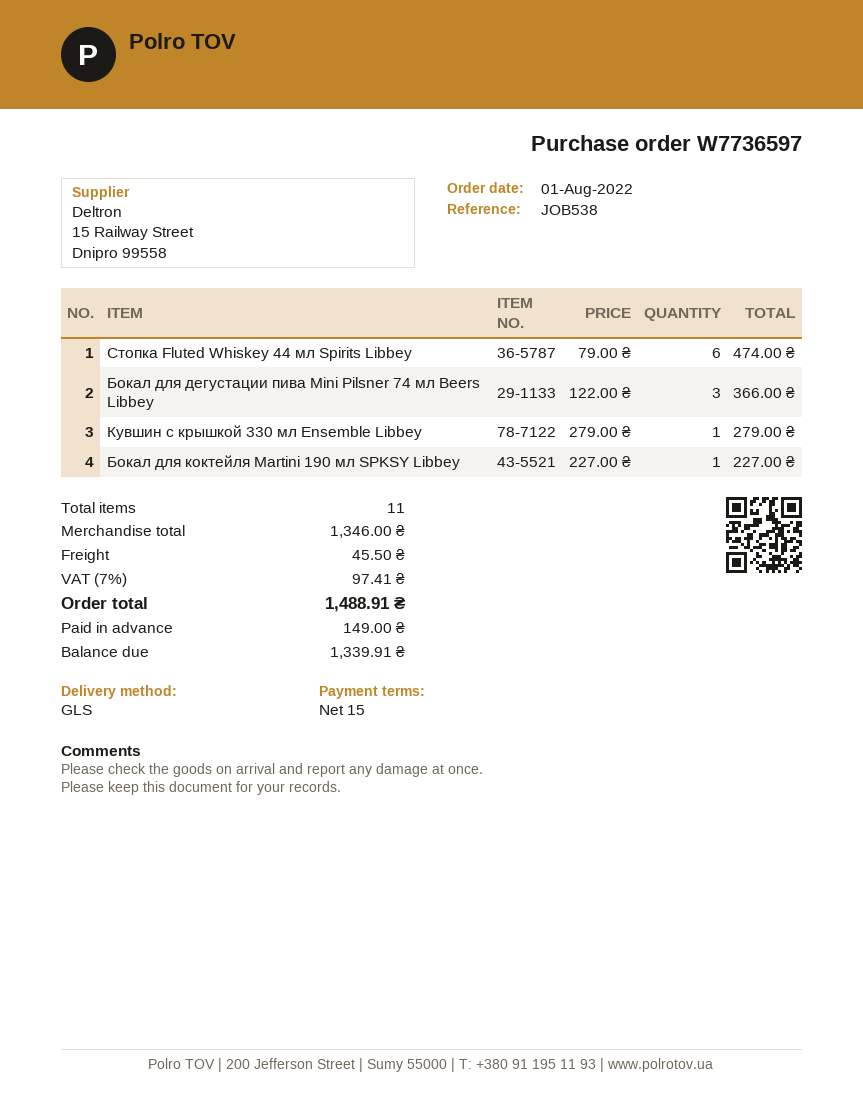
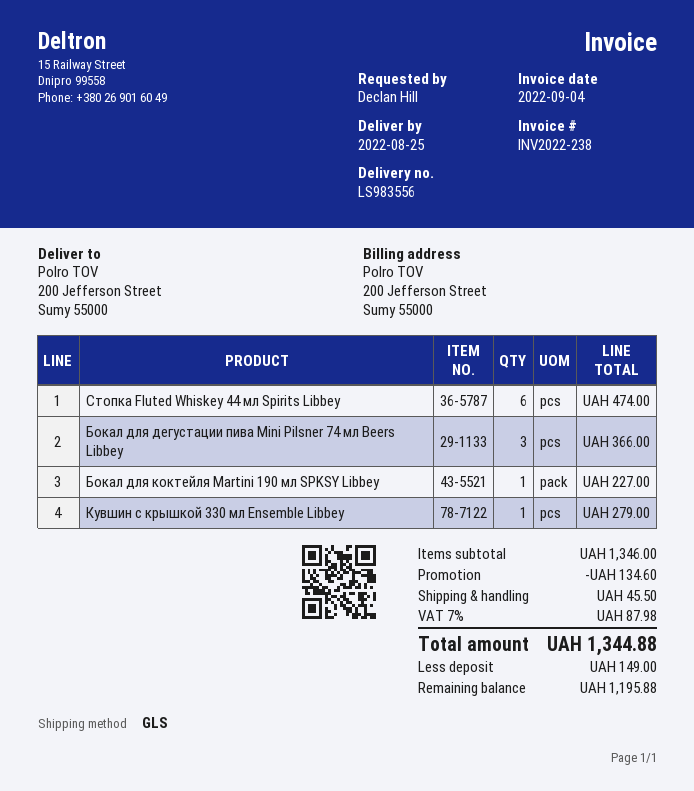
discount: none -> 134.60
tax: 7% = 97.41 -> 7% = 87.98
total: 1488.91 -> 1344.88
balance: 1339.91 -> 1195.88

